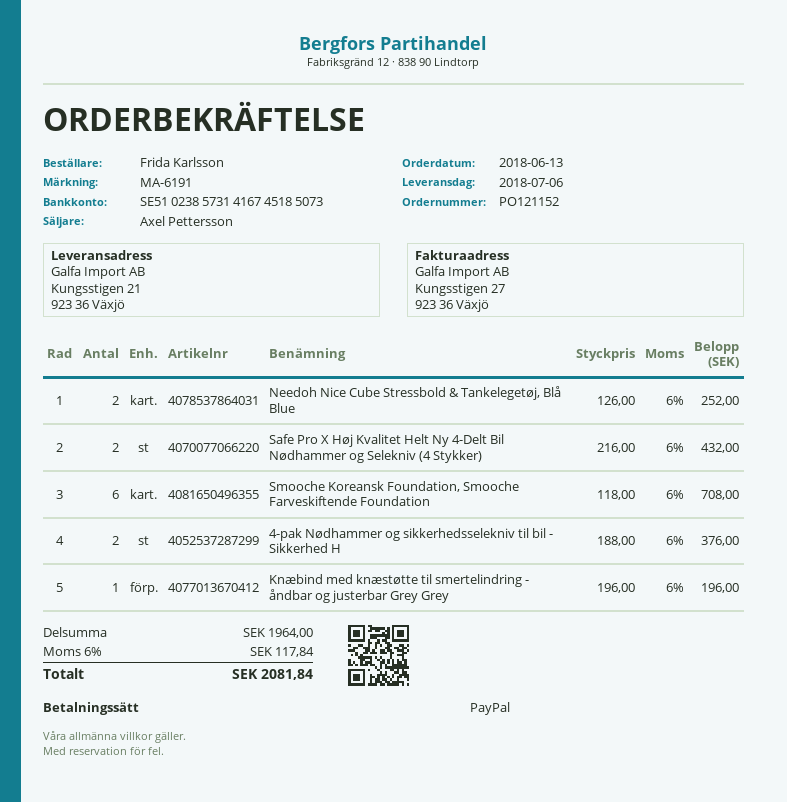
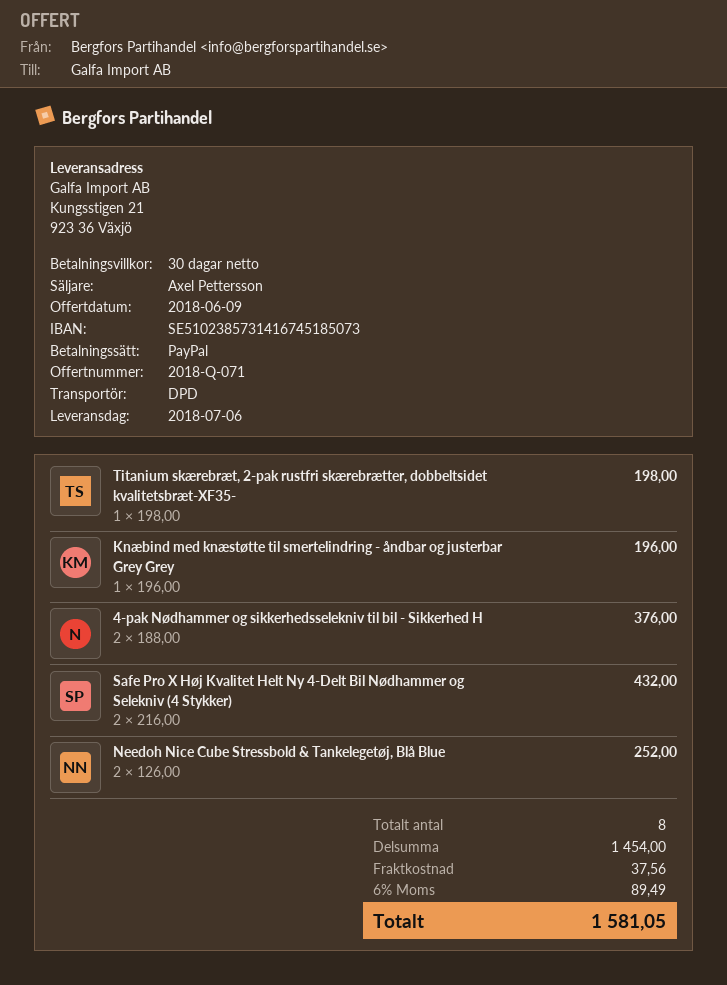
Smooche Koreansk Foundation, Smooche Farveskiftende Foundation: 6 x 118.00 = 708.00 -> none
Titanium skærebræt, 2-pak rustfri skærebrætter, dobbeltsidet kvalitetsbræt-XF35-: none -> 1 x 198.00 = 198.00
subtotal: 1964.00 -> 1454.00
shipping: none -> 37.56
tax: 6% = 117.84 -> 6% = 89.49
total: 2081.84 -> 1581.05

